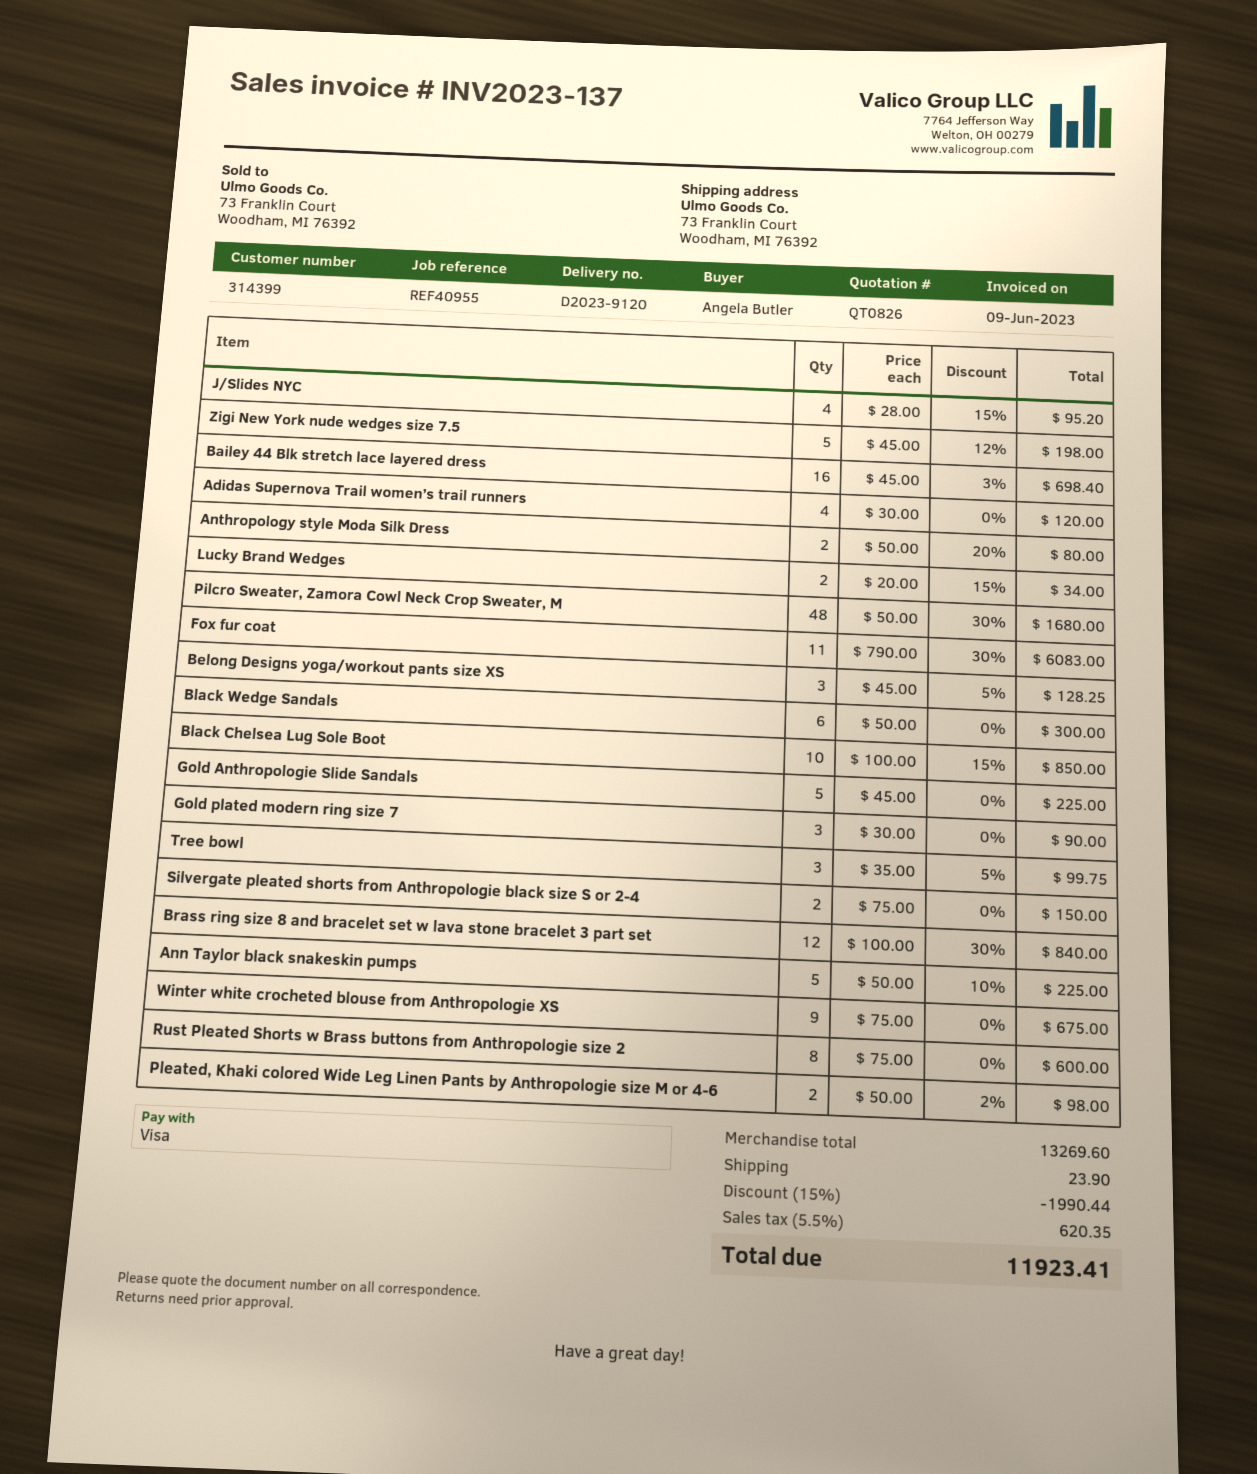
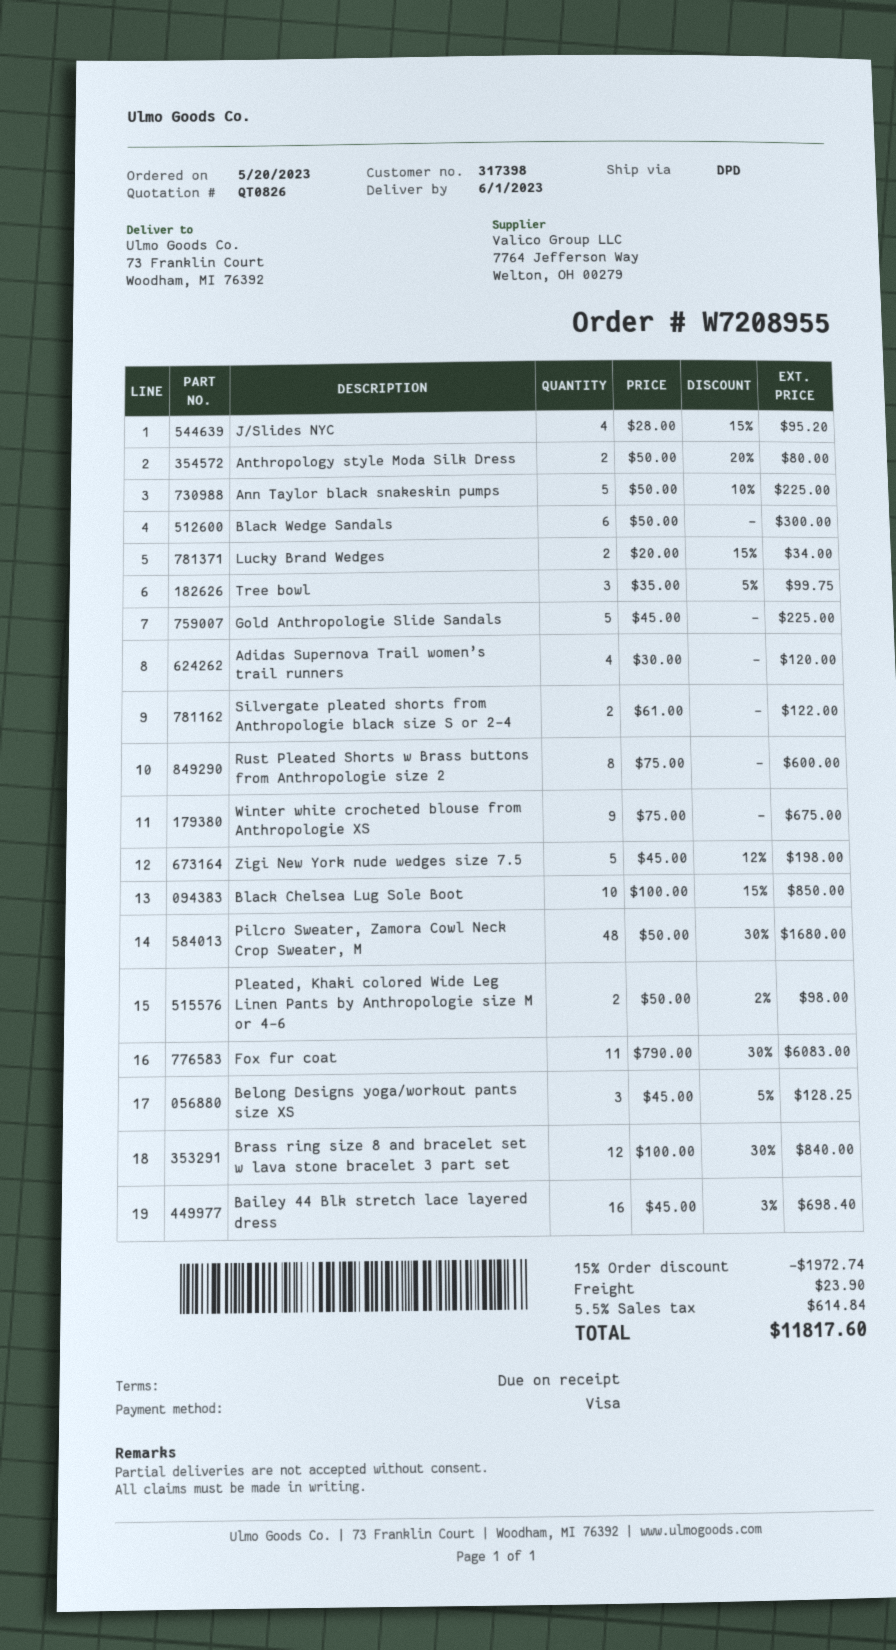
customer number: 314399 -> 317398
Gold plated modern ring size 7: 3 x 30.00 = 90.00 -> none
Silvergate pleated shorts from Anthropologie black size S or 2-4: 2 x 75.00 = 150.00 -> 2 x 61.00 = 122.00
discount: 15% = 1990.44 -> 15% = 1972.74
tax: 5.5% = 620.35 -> 5.5% = 614.84
total: 11923.41 -> 11817.60

